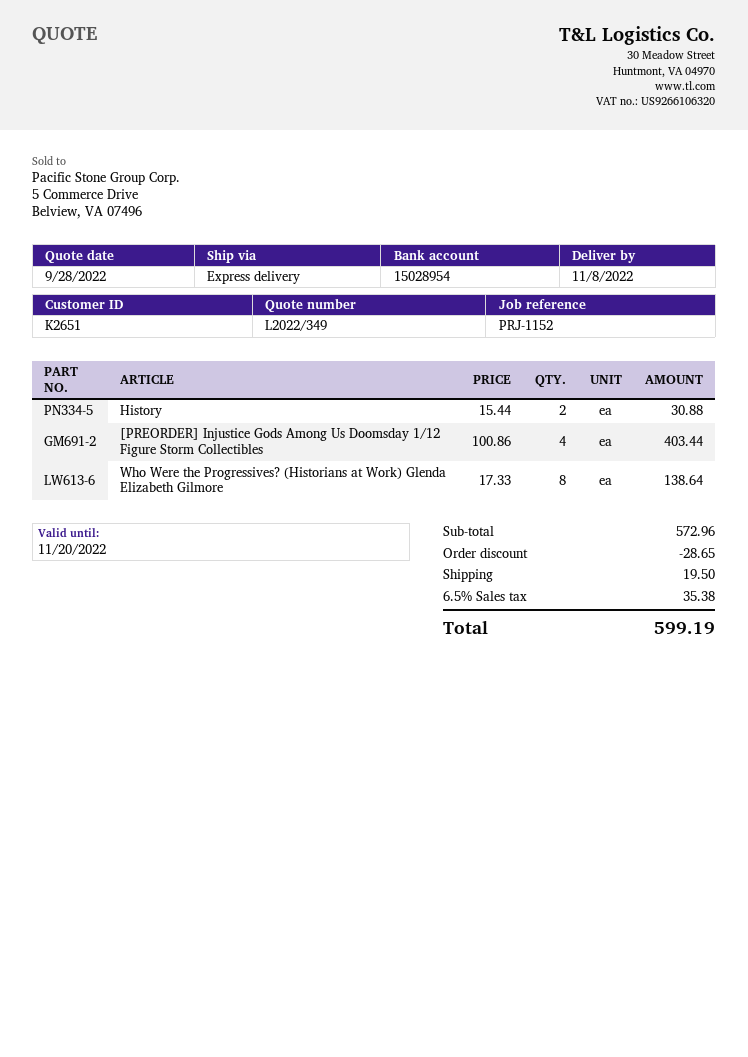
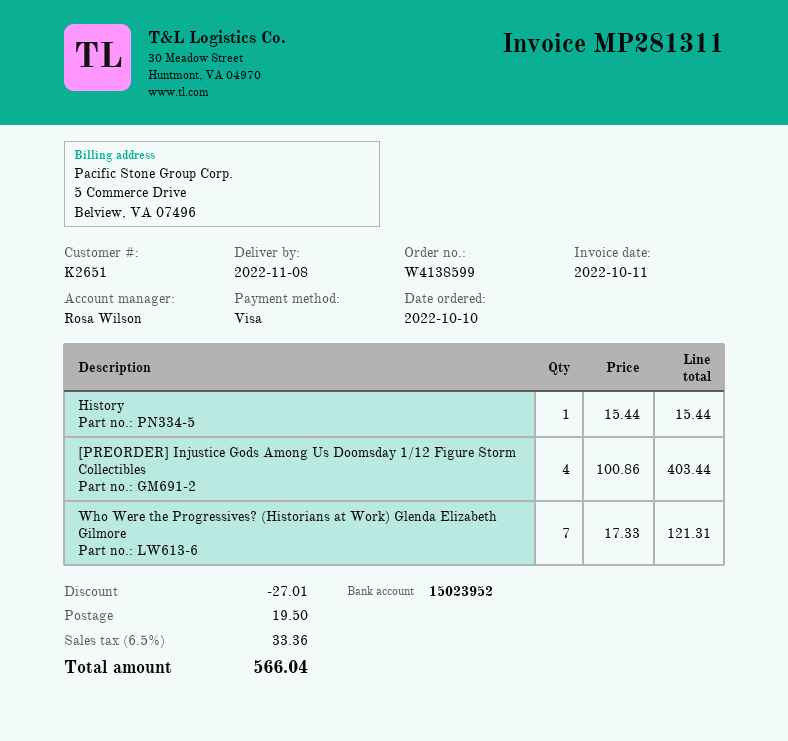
bank account: 15028954 -> 15023952
History: 2 x 15.44 = 30.88 -> 1 x 15.44 = 15.44
Who Were the Progressives? (Historians at Work) Glenda Elizabeth Gilmore: 8 x 17.33 = 138.64 -> 7 x 17.33 = 121.31
discount: 28.65 -> 27.01
tax: 6.5% = 35.38 -> 6.5% = 33.36
total: 599.19 -> 566.04

